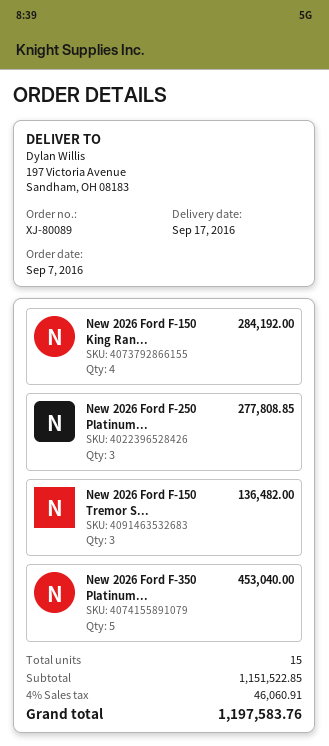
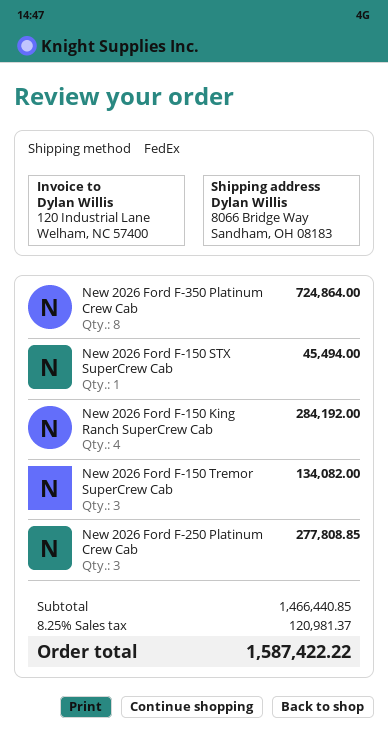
ship to: 197 Victoria Avenue, Sandham, OH 08183 -> 8066 Bridge Way, Sandham, OH 08183
New 2026 Ford F-150 Tremor S...: 3 for 136482.00 -> 3 for 134082.00
New 2026 Ford F-350 Platinum...: 5 for 453040.00 -> 8 for 724864.00
New 2026 Ford F-150 STX SuperCrew Cab: none -> 1 for 45494.00
subtotal: 1151522.85 -> 1466440.85
tax: 4% = 46060.91 -> 8.25% = 120981.37
total: 1197583.76 -> 1587422.22

